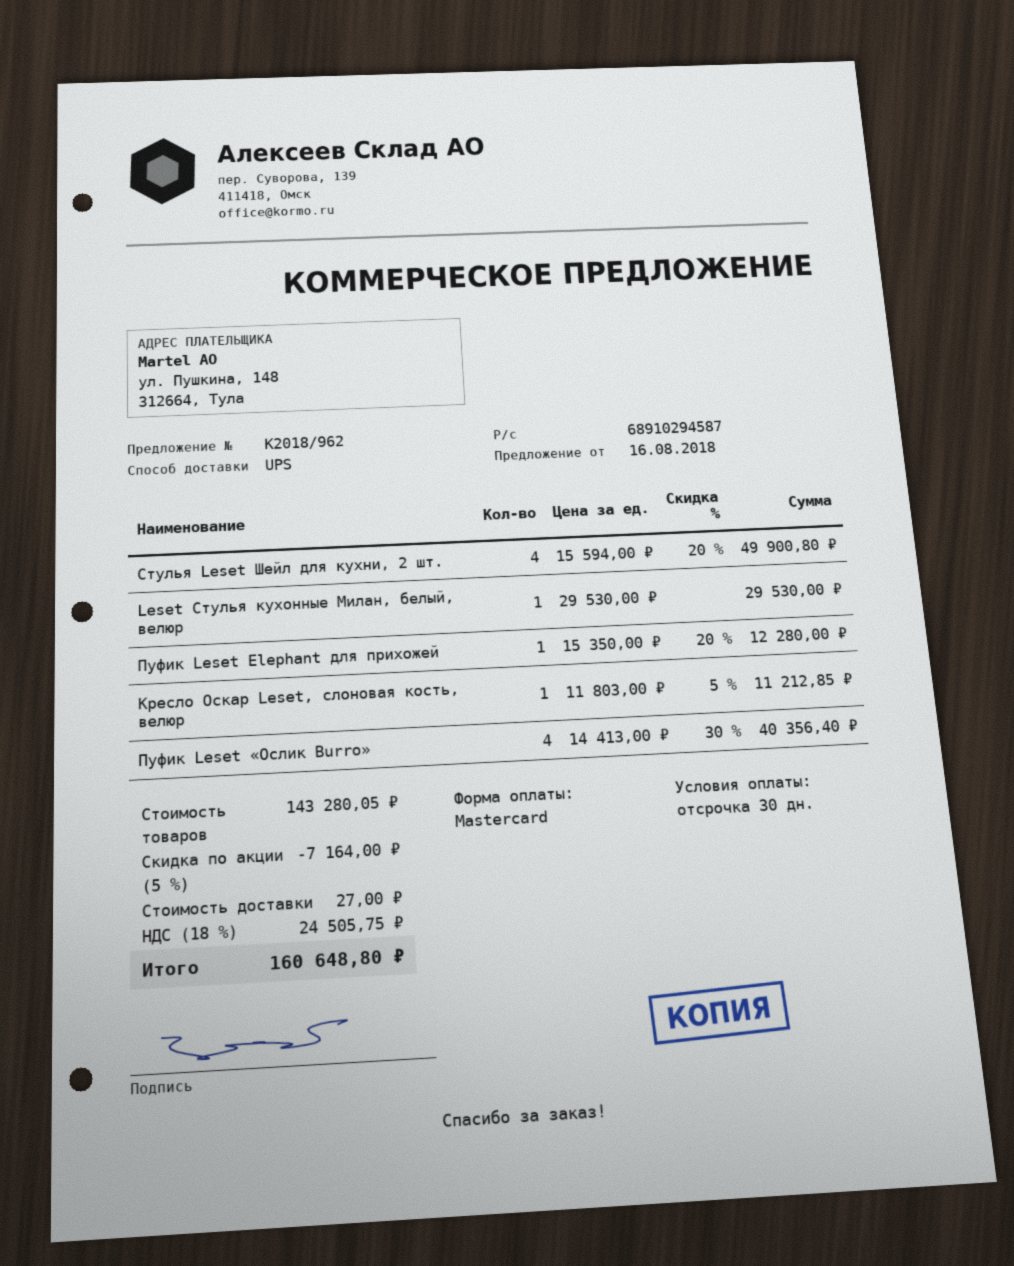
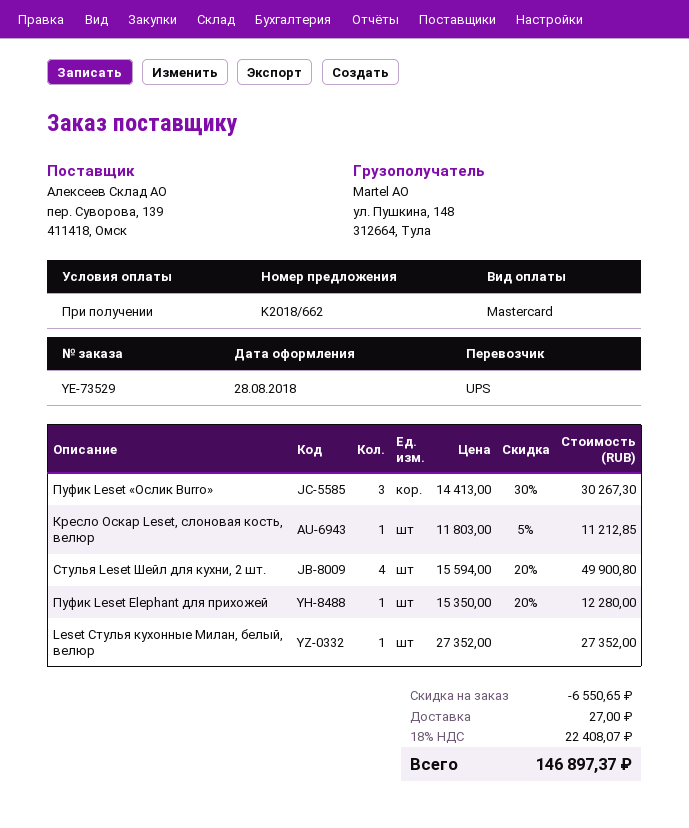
quote number: K2018/962 -> K2018/662
payment terms: 30 days -> on receipt
Leset Стулья кухонные Милан, белый, велюр: 1 x 29530.00 = 29530.00 -> 1 x 27352.00 = 27352.00
Пуфик Leset «Ослик Burro»: 4 x 14413.00 - 30% = 40356.40 -> 3 x 14413.00 - 30% = 30267.30
discount: 7164.00 -> 6550.65
tax: 18% = 24505.75 -> 18% = 22408.07
total: 160648.80 -> 146897.37

